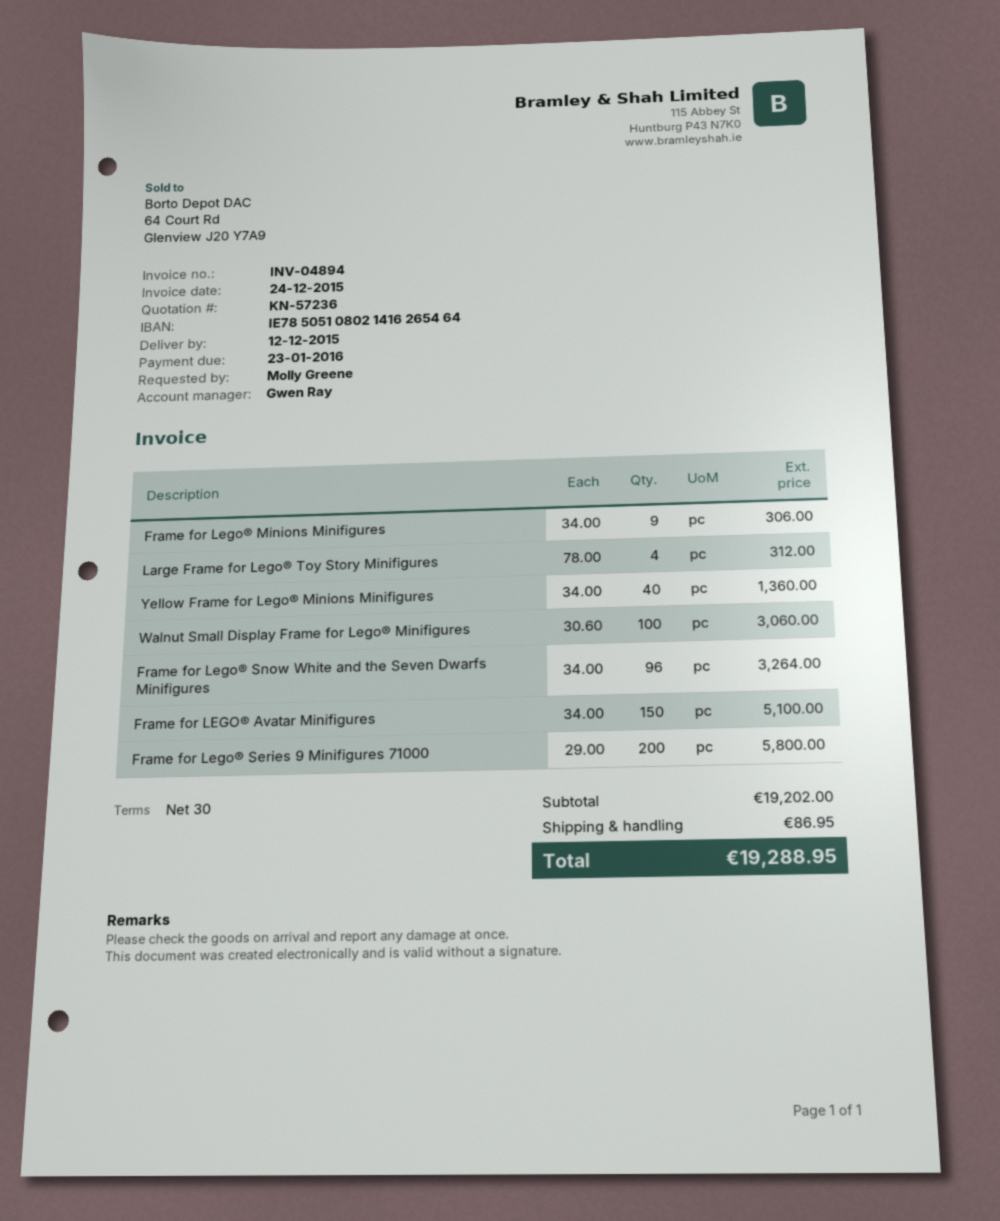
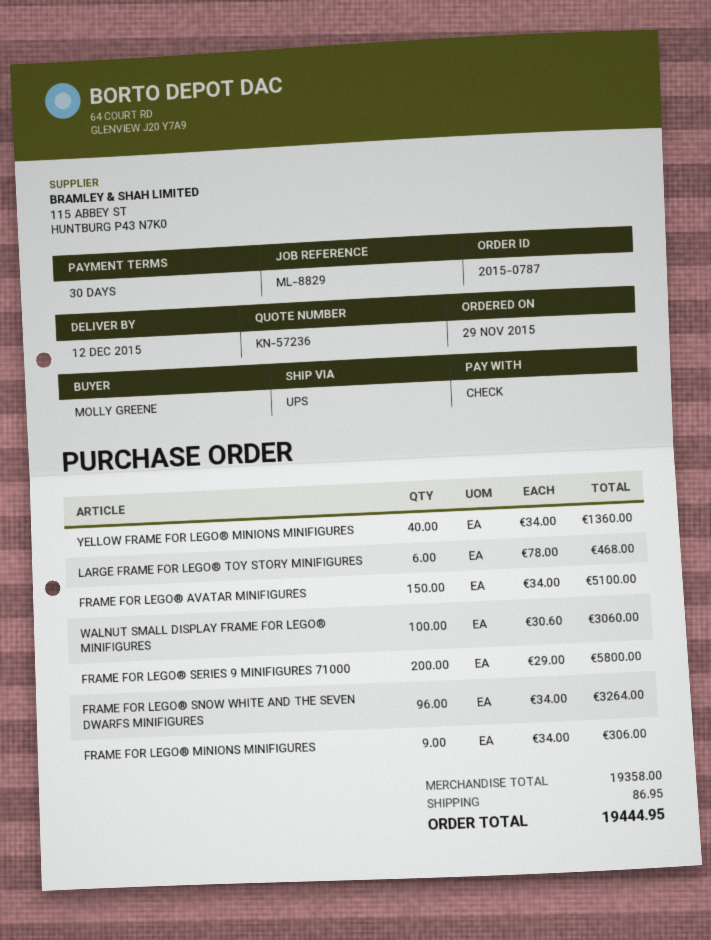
Large Frame for Lego® Toy Story Minifigures: 4 x 78.00 = 312.00 -> 6 x 78.00 = 468.00
subtotal: 19202.00 -> 19358.00
total: 19288.95 -> 19444.95

